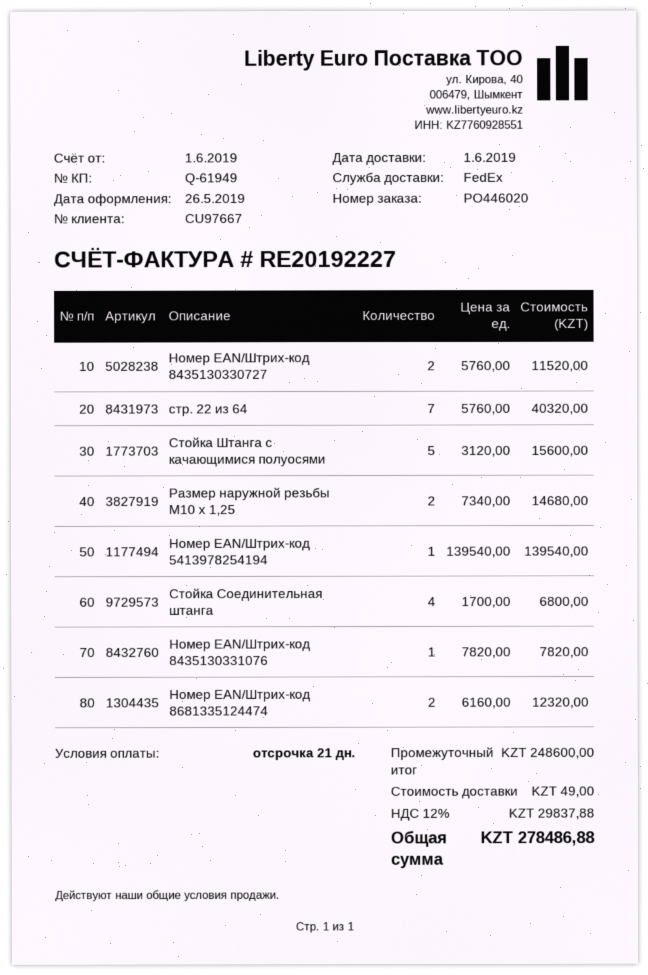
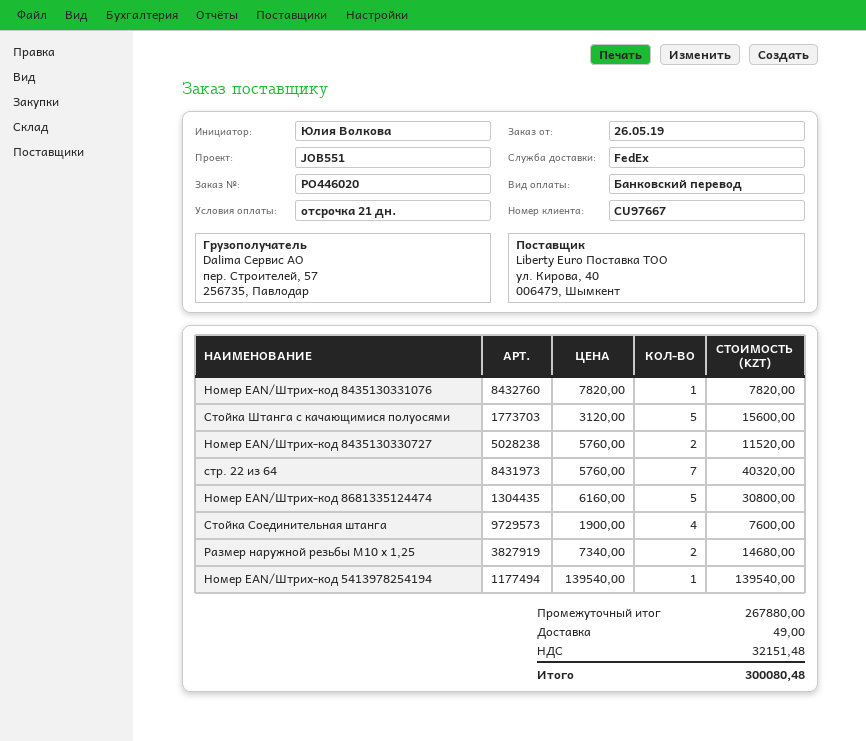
Стойка Соединительная штанга: 4 x 1700.00 = 6800.00 -> 4 x 1900.00 = 7600.00
Номер EAN/Штрих-код 8681335124474: 2 x 6160.00 = 12320.00 -> 5 x 6160.00 = 30800.00
subtotal: 248600.00 -> 267880.00
tax: 29837.88 -> 32151.48
total: 278486.88 -> 300080.48

